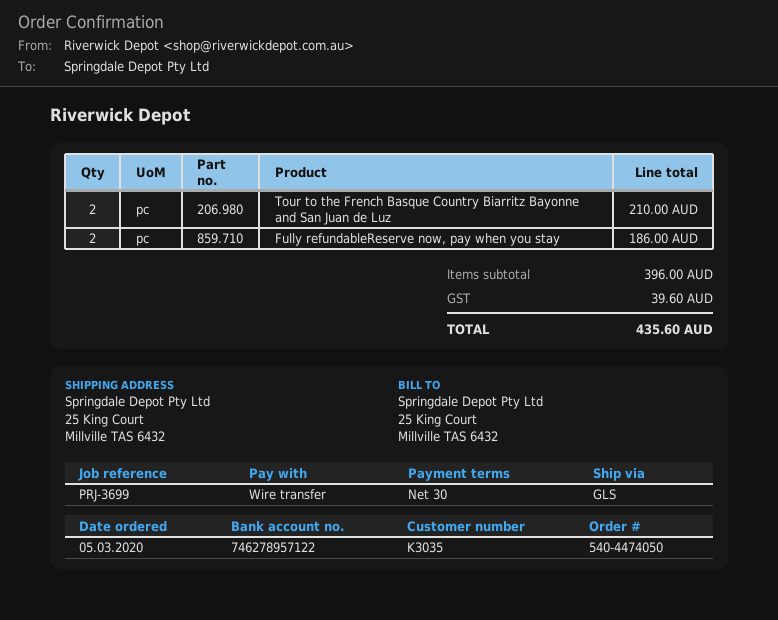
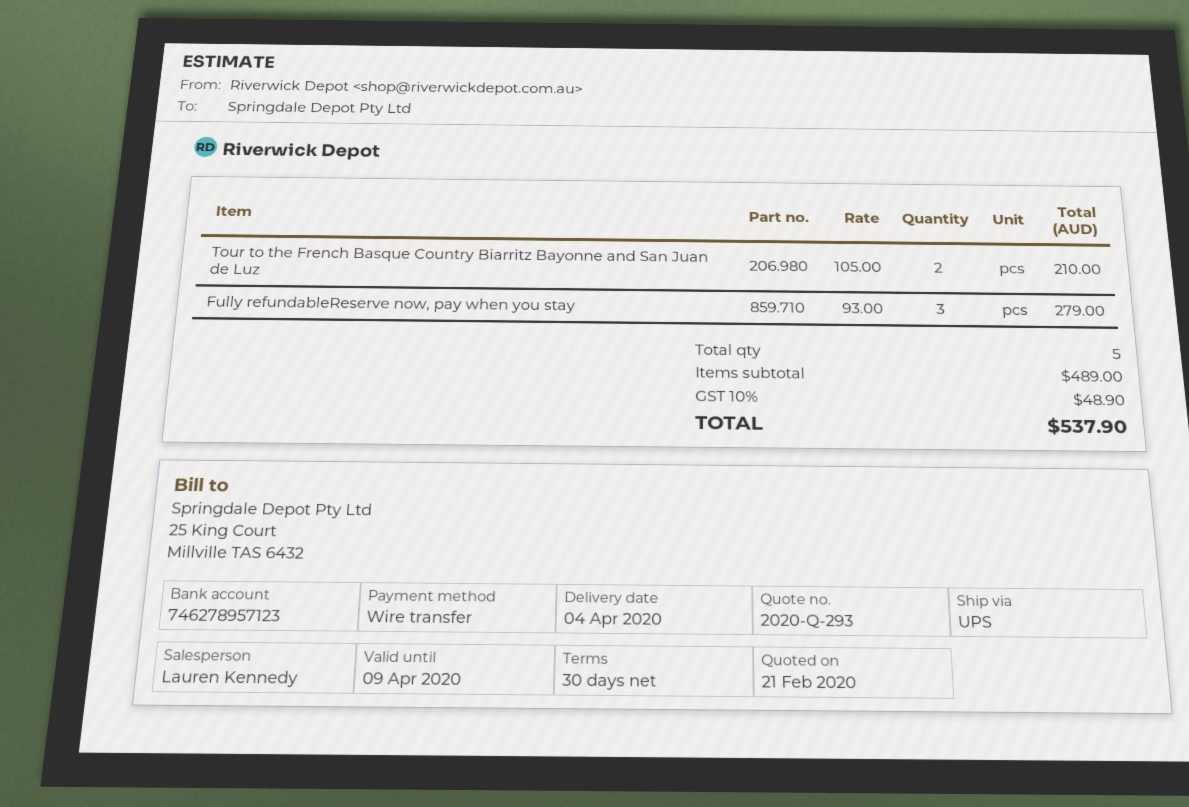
bank account: 746278957122 -> 746278957123
shipping method: GLS -> UPS
Fully refundableReserve now, pay when you stay: 2 for 186.00 -> 3 for 279.00
subtotal: 396.00 -> 489.00
tax: 39.60 -> 48.90
total: 435.60 -> 537.90

